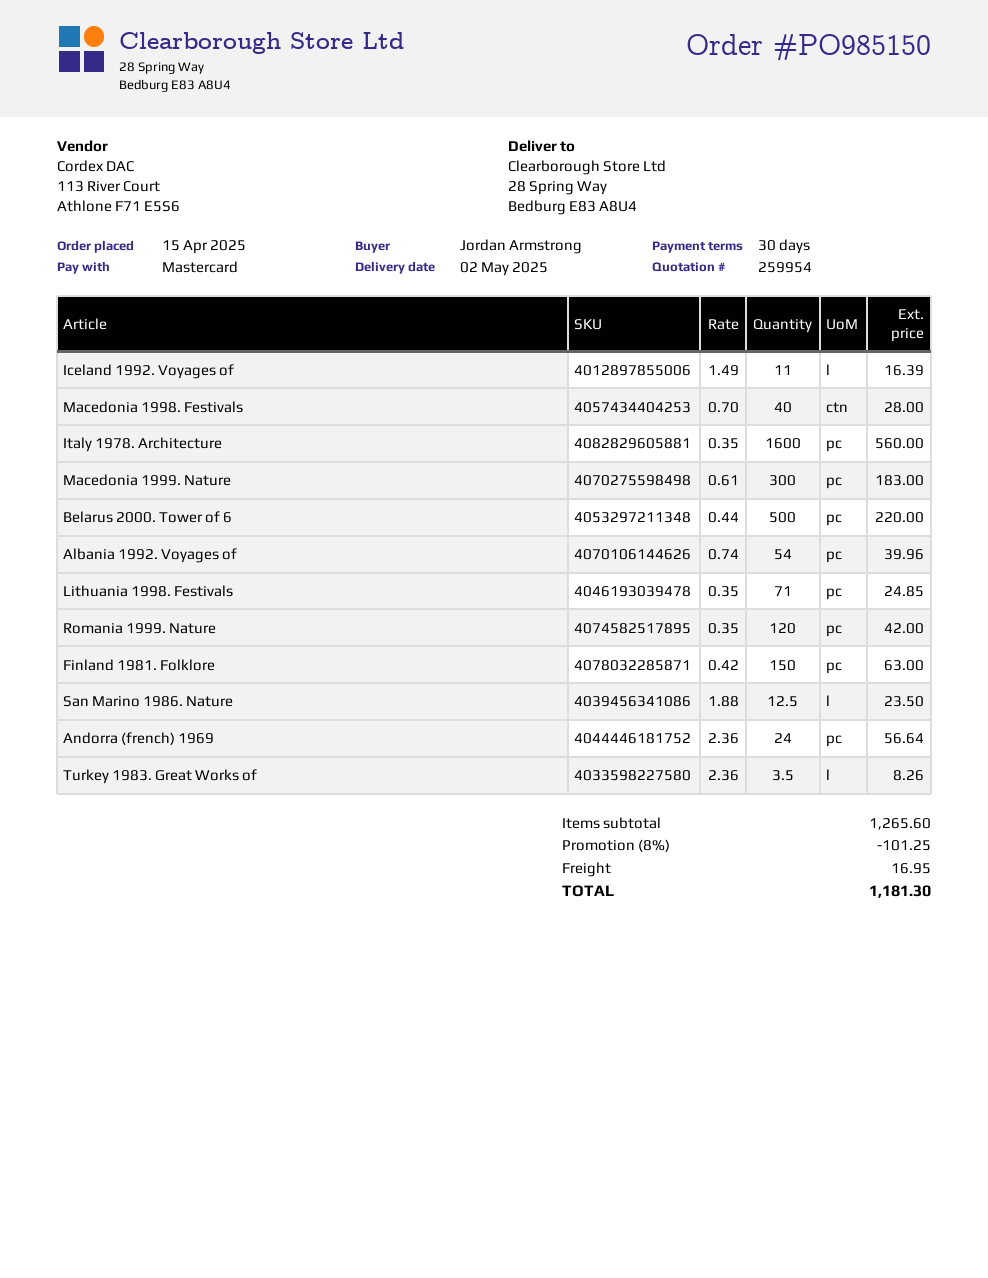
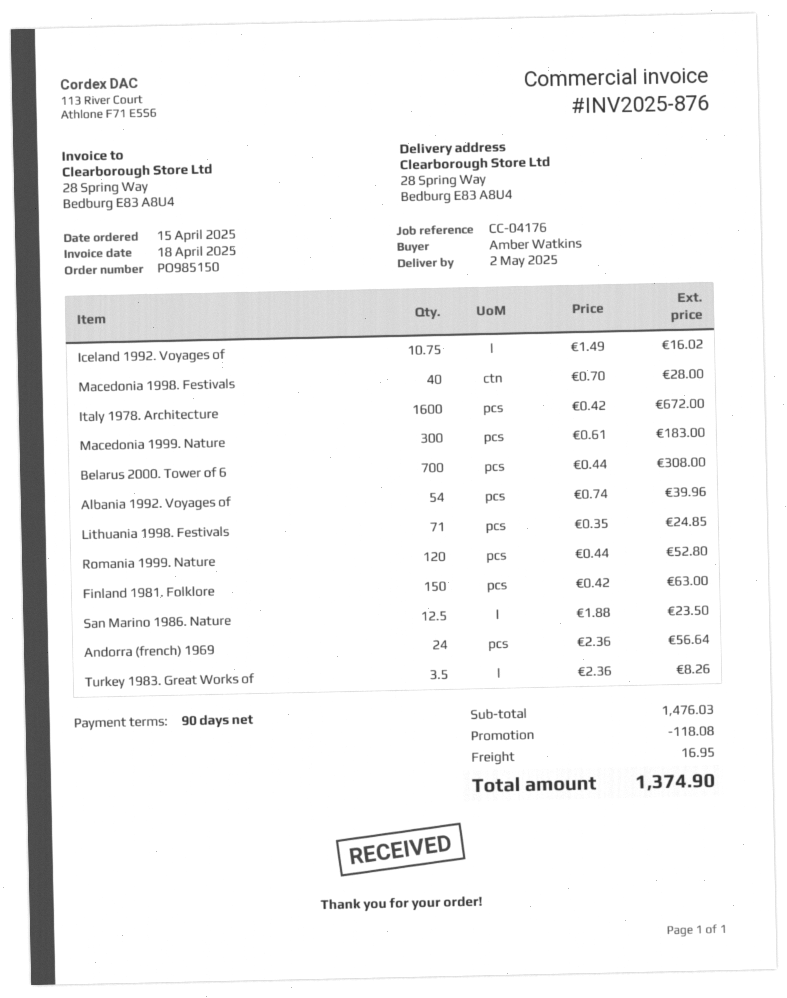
payment terms: 30 days -> 90 days
ordered by: Jordan Armstrong -> Amber Watkins
Iceland 1992. Voyages of: 11 x 1.49 = 16.39 -> 10.75 x 1.49 = 16.02
Italy 1978. Architecture: 1600 x 0.35 = 560.00 -> 1600 x 0.42 = 672.00
Belarus 2000. Tower of 6: 500 x 0.44 = 220.00 -> 700 x 0.44 = 308.00
Romania 1999. Nature: 120 x 0.35 = 42.00 -> 120 x 0.44 = 52.80
subtotal: 1265.60 -> 1476.03
discount: 101.25 -> 118.08
total: 1181.30 -> 1374.90

